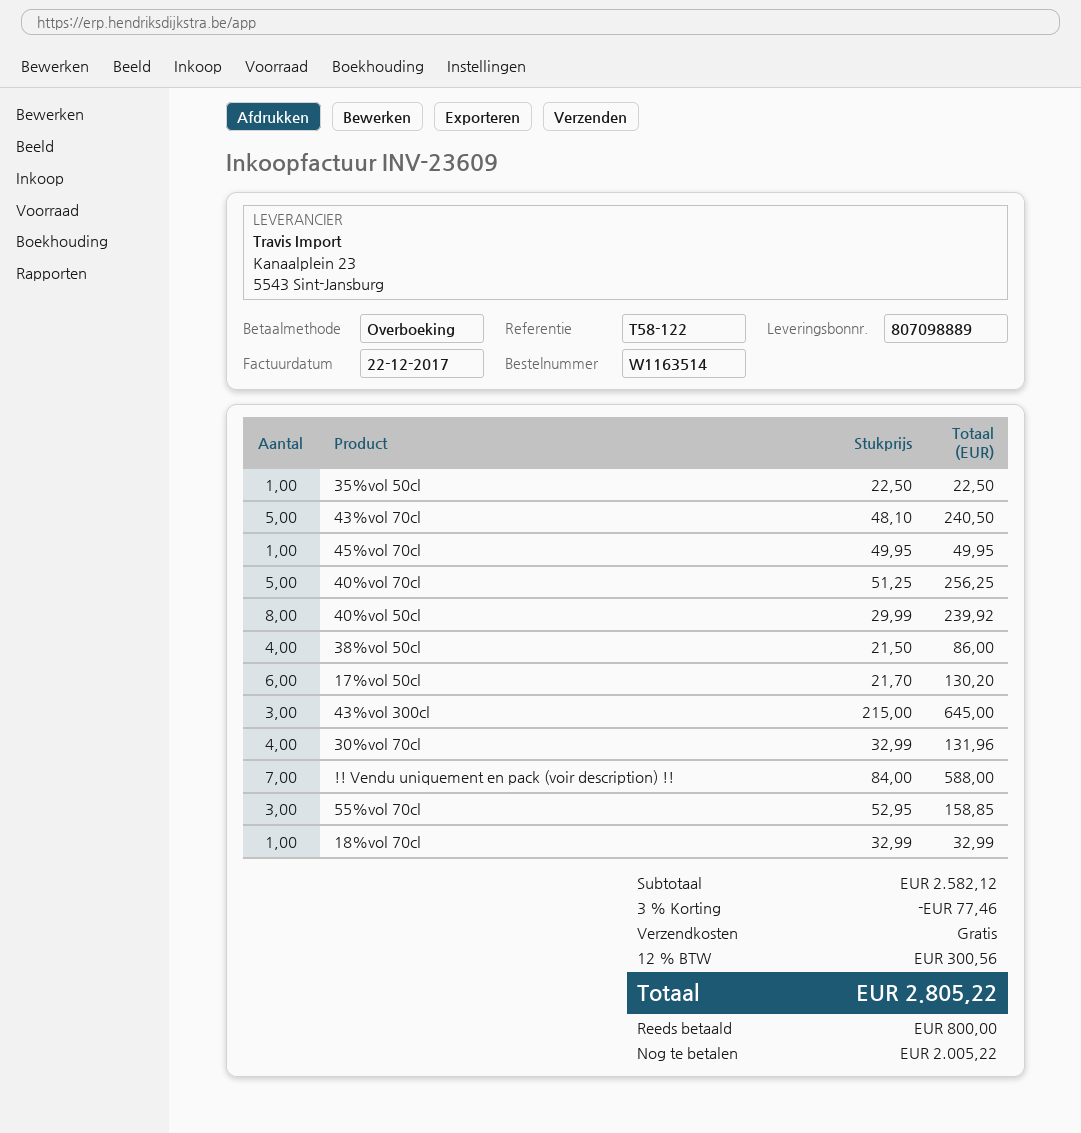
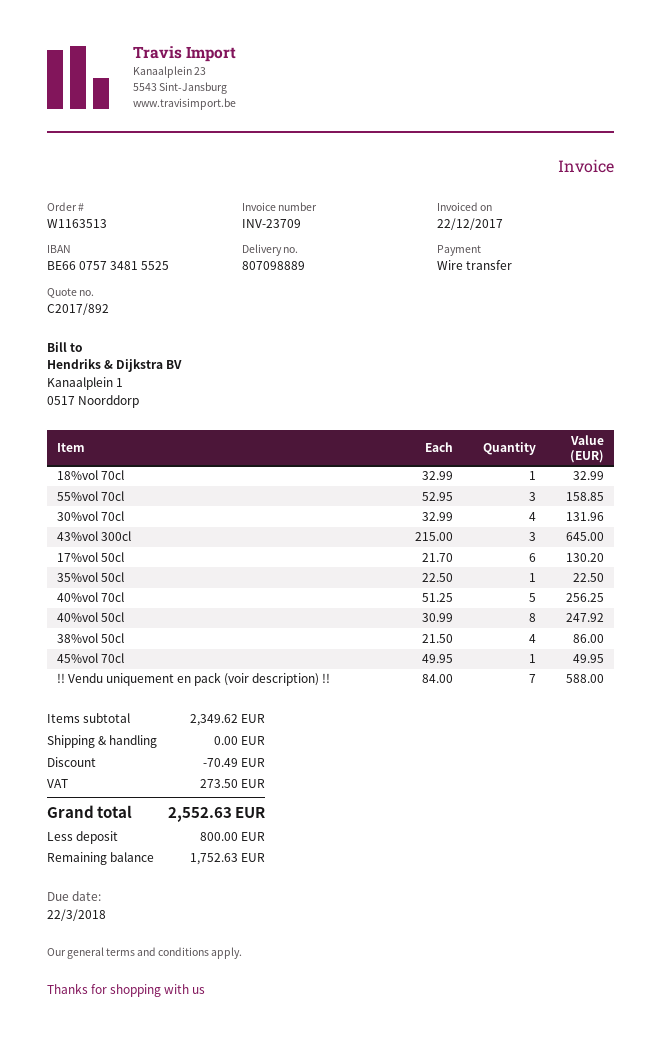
order number: W1163514 -> W1163513
invoice number: INV-23609 -> INV-23709
43%vol 70cl: 5 x 48.10 = 240.50 -> none
40%vol 50cl: 8 x 29.99 = 239.92 -> 8 x 30.99 = 247.92
subtotal: 2582.12 -> 2349.62
discount: 77.46 -> 70.49
tax: 300.56 -> 273.50
total: 2805.22 -> 2552.63
balance: 2005.22 -> 1752.63

